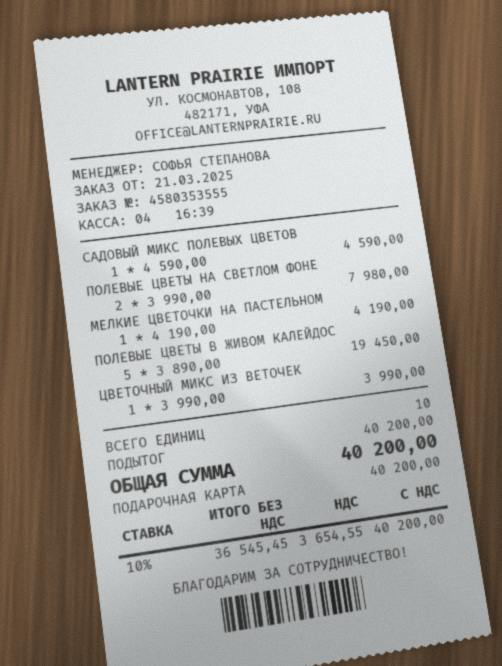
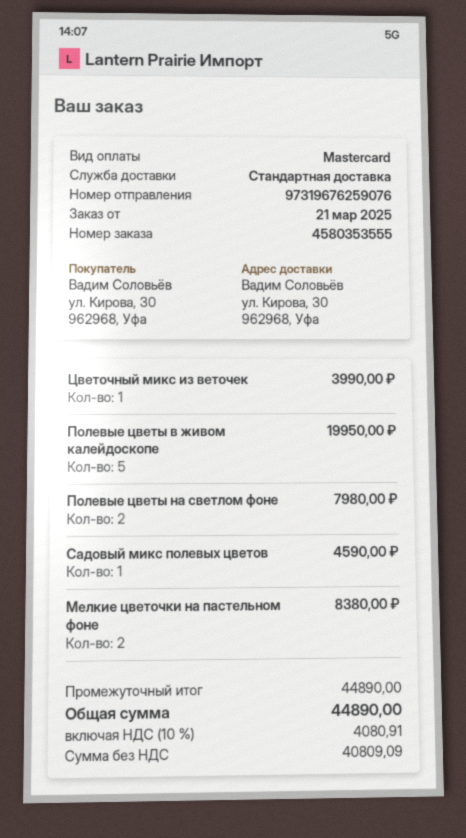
payment method: gift card -> Mastercard
МЕЛКИЕ ЦВЕТОЧКИ НА ПАСТЕЛЬНОМ: 1 for 4190.00 -> 2 for 8380.00
ПОЛЕВЫЕ ЦВЕТЫ В ЖИВОМ КАЛЕЙДОС: 5 for 19450.00 -> 5 for 19950.00
subtotal: 40200.00 -> 44890.00
net: 36545.45 -> 40809.09
tax: 10% = 3654.55 -> 10% = 4080.91
total: 40200.00 -> 44890.00

